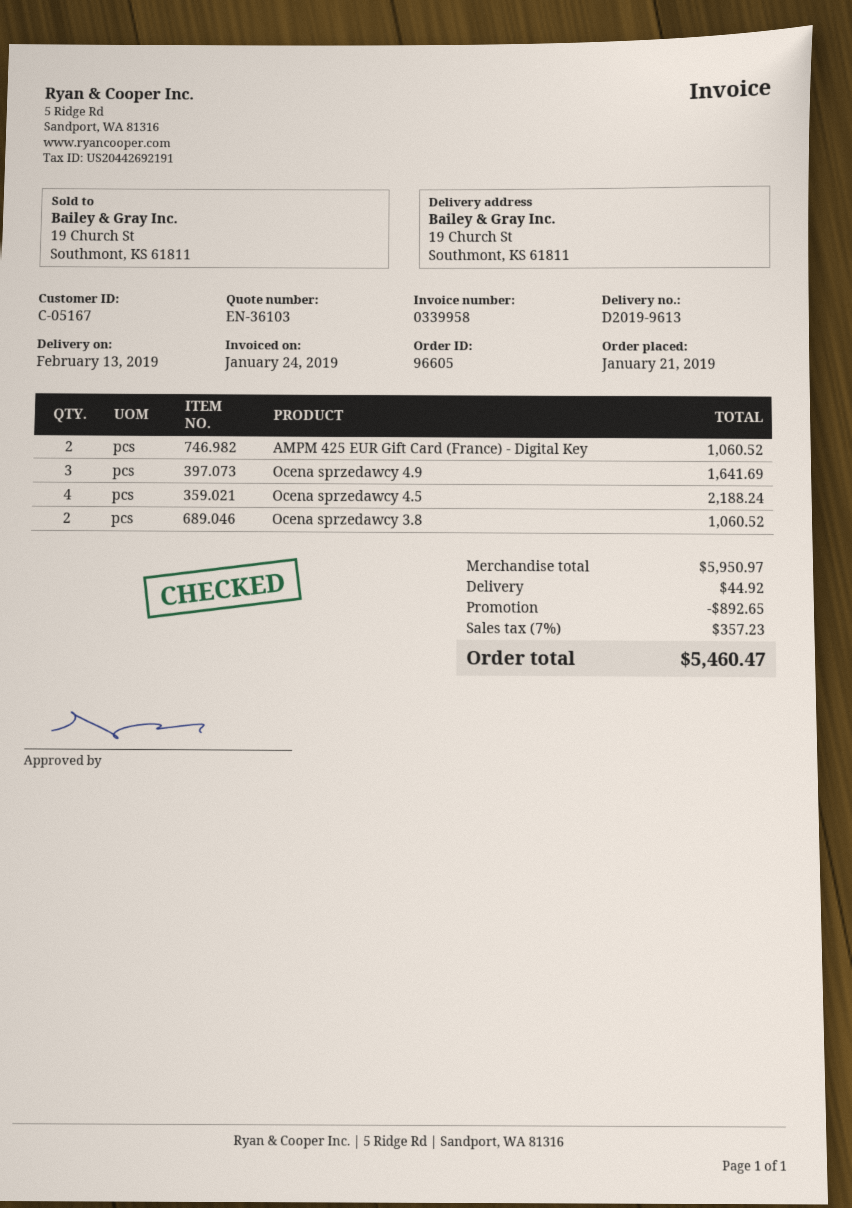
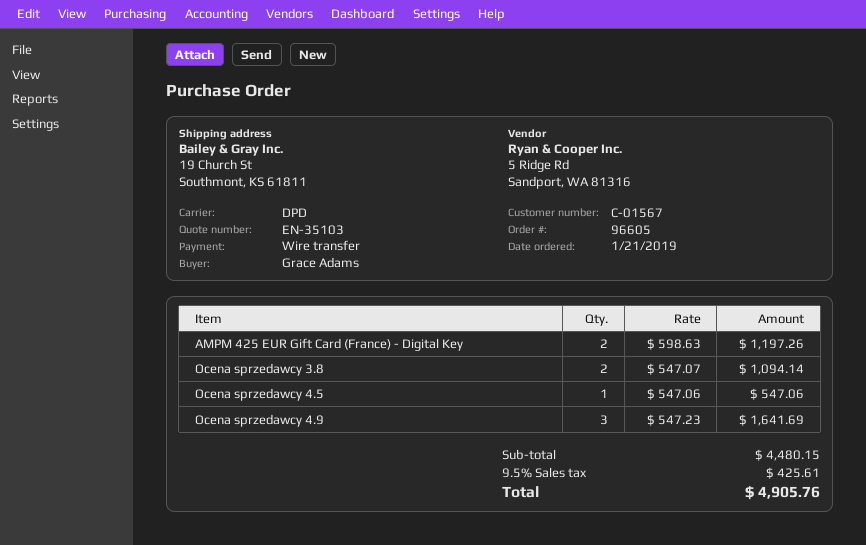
quote number: EN-36103 -> EN-35103
customer number: C-05167 -> C-01567
AMPM 425 EUR Gift Card (France) - Digital Key: 2 for 1060.52 -> 2 for 1197.26
Ocena sprzedawcy 4.5: 4 for 2188.24 -> 1 for 547.06
Ocena sprzedawcy 3.8: 2 for 1060.52 -> 2 for 1094.14
subtotal: 5950.97 -> 4480.15
discount: 892.65 -> none
shipping: 44.92 -> none
tax: 7% = 357.23 -> 9.5% = 425.61
total: 5460.47 -> 4905.76

